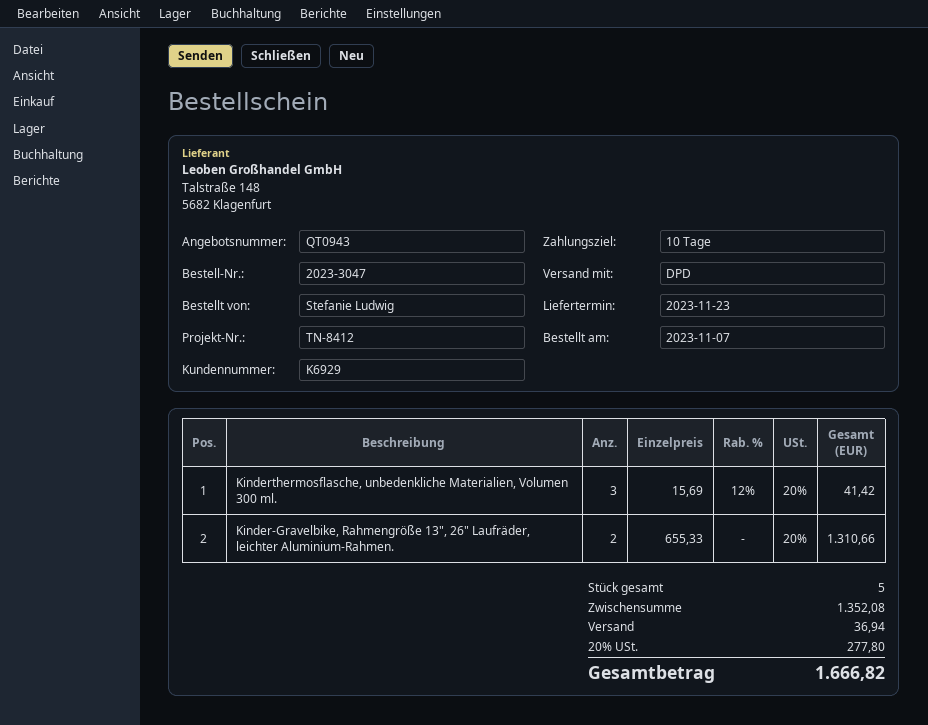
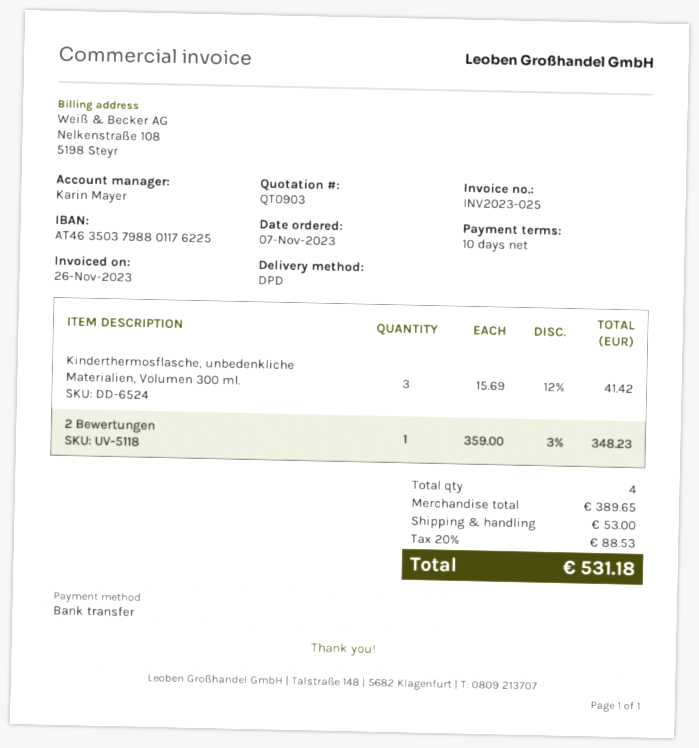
quote number: QT0943 -> QT0903
Kinder-Gravelbike, Rahmengröße 13", 26" Laufräder, leichter Aluminium-Rahmen.: 2 x 655.33 = 1310.66 -> none
2 Bewertungen: none -> 1 x 359.00 - 3% = 348.23
total quantity: 5 -> 4
subtotal: 1352.08 -> 389.65
shipping: 36.94 -> 53.00
tax: 20% = 277.80 -> 20% = 88.53
total: 1666.82 -> 531.18

